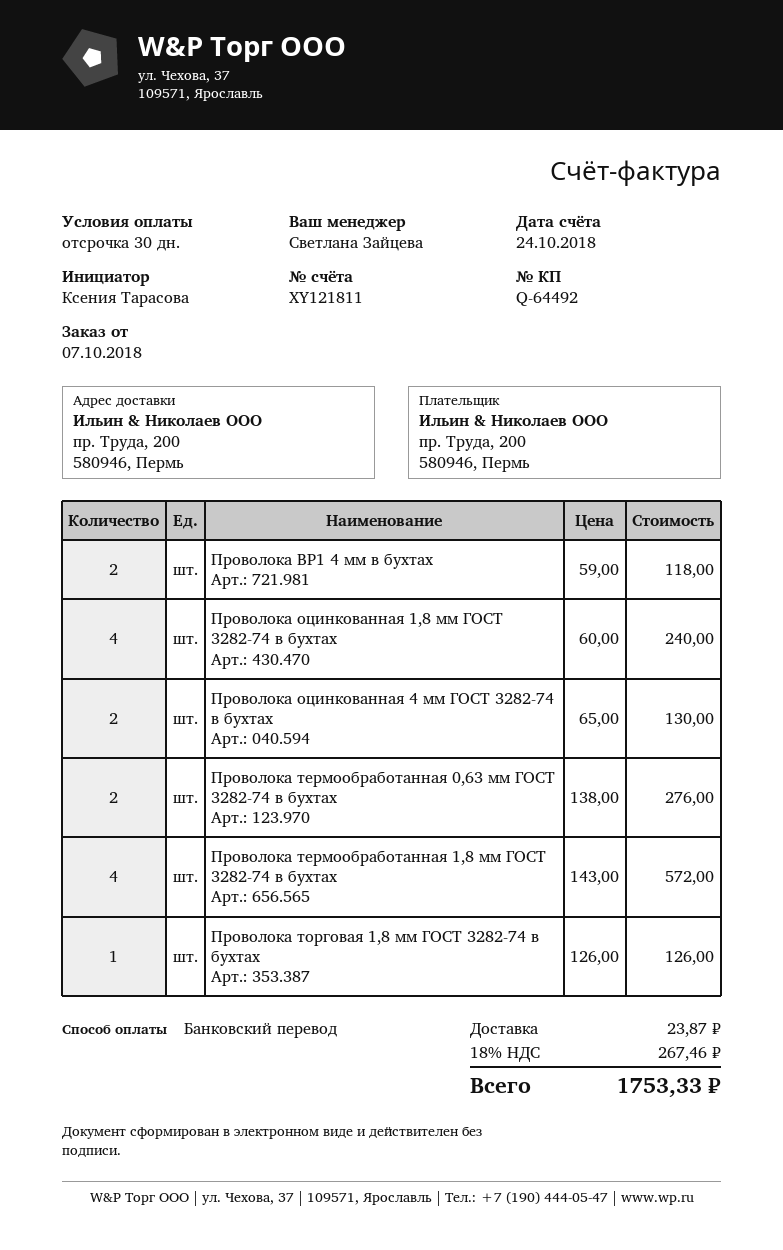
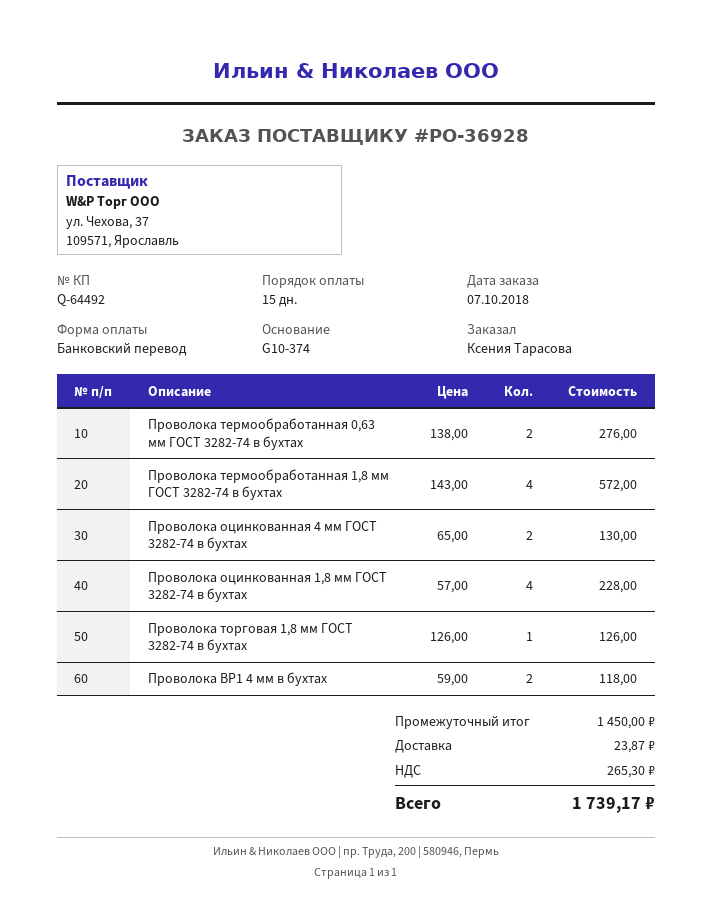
payment terms: 30 days -> 15 days
Проволока оцинкованная 1,8 мм ГОСТ 3282-74 в бухтах: 4 x 60.00 = 240.00 -> 4 x 57.00 = 228.00
tax: 267.46 -> 265.30
total: 1753.33 -> 1739.17

